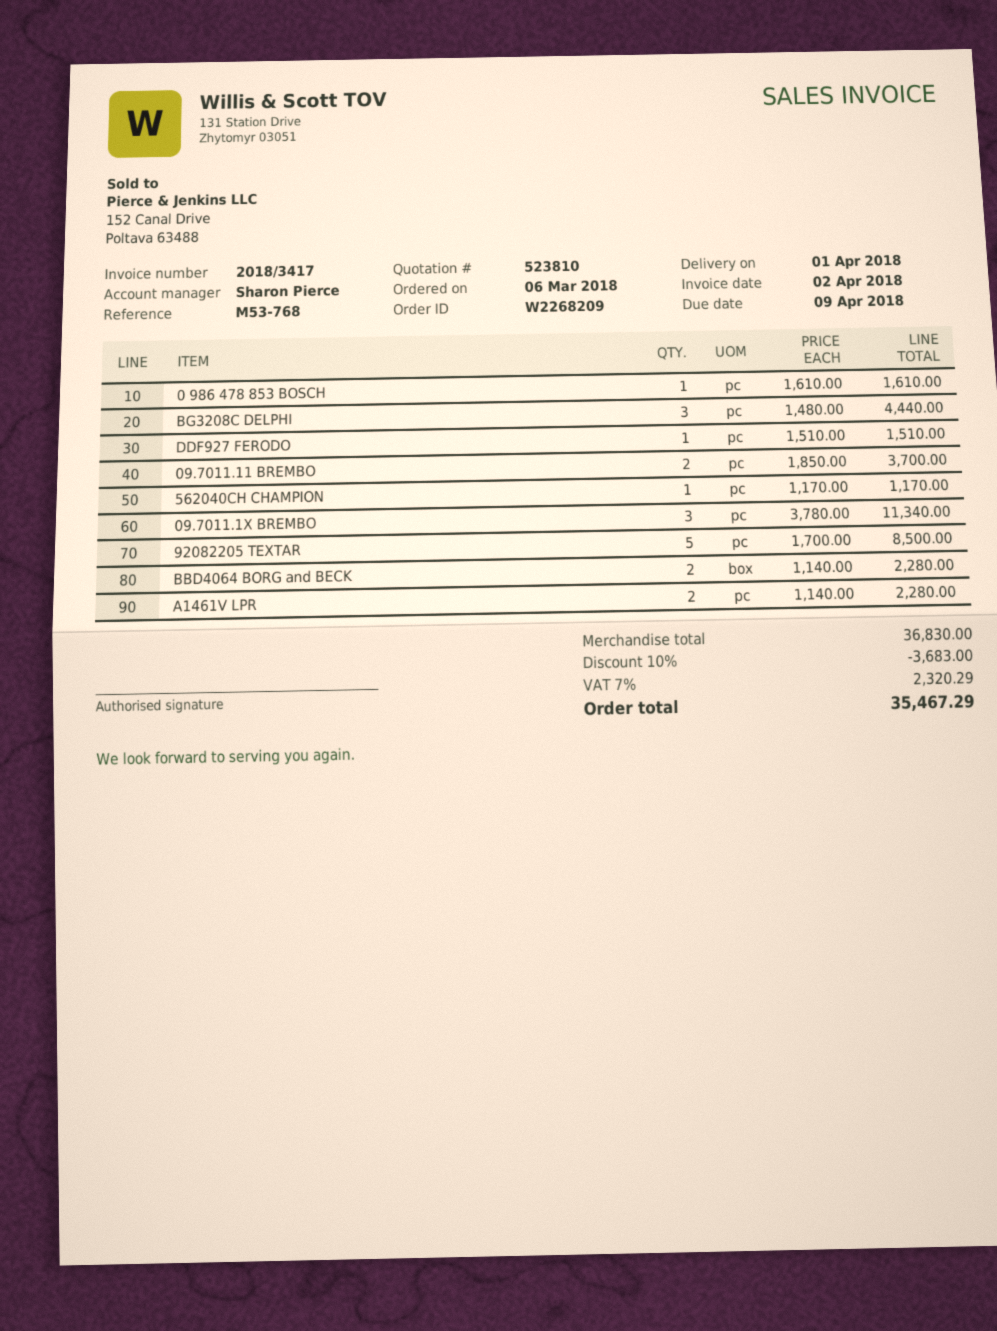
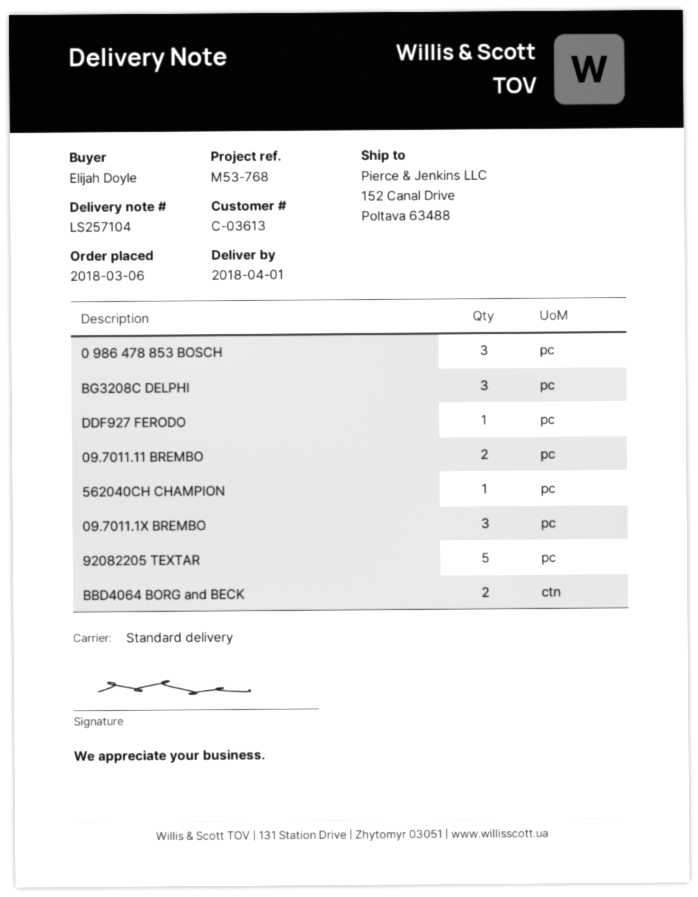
0 986 478 853 BOSCH: 1 -> 3
A1461V LPR: 2 -> none

